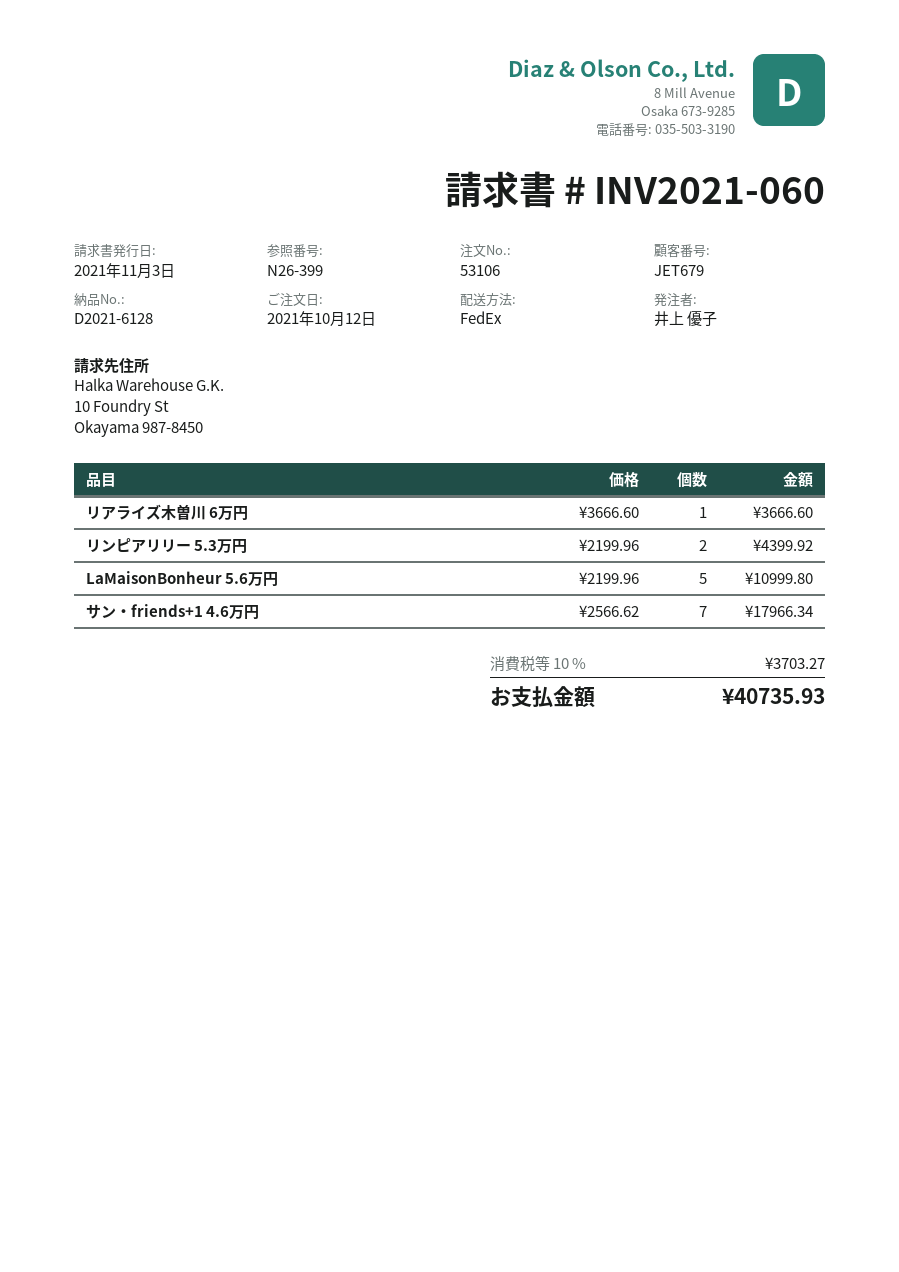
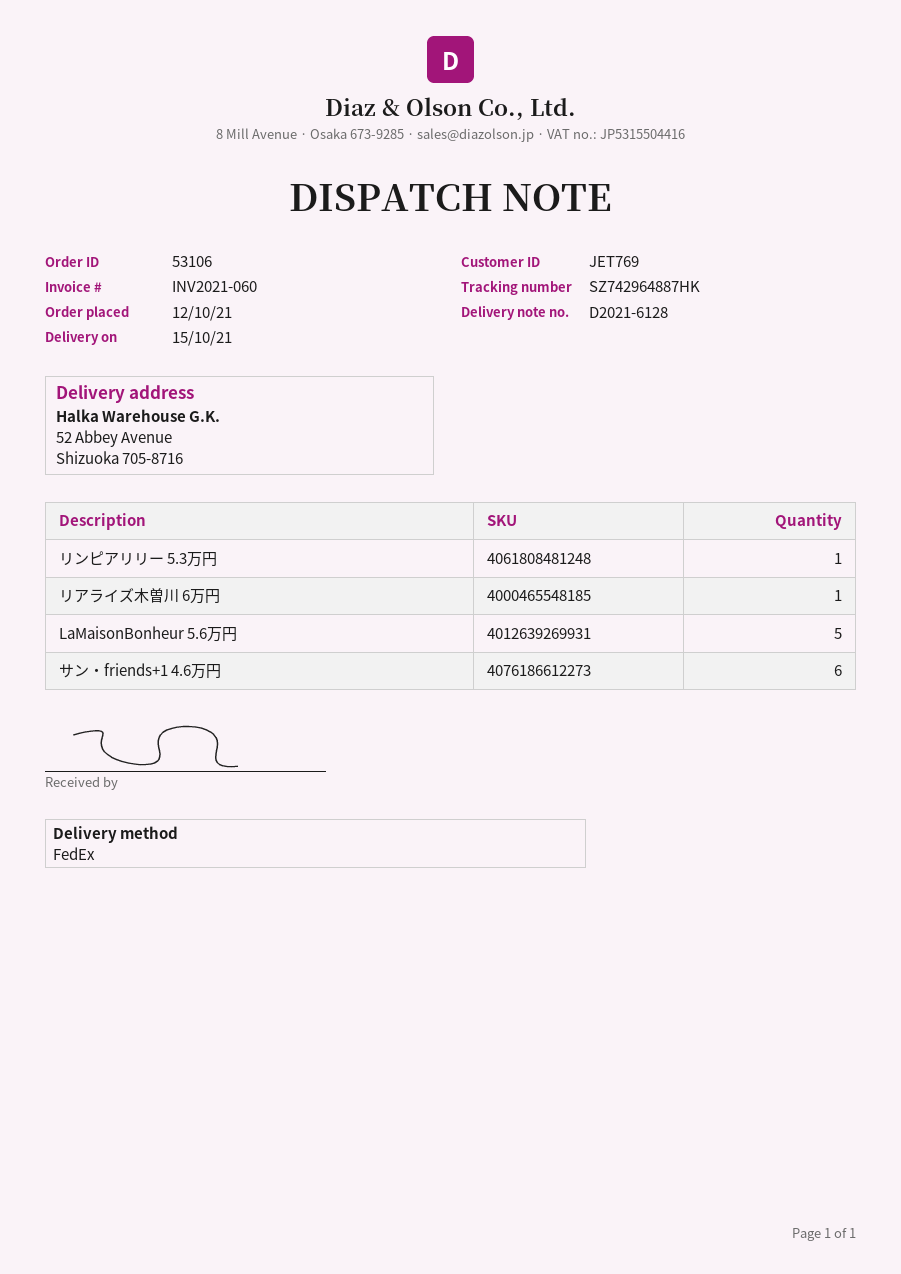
customer number: JET679 -> JET769
リンピアリリー 5.3万円: 2 -> 1
サン・friends+1 4.6万円: 7 -> 6

